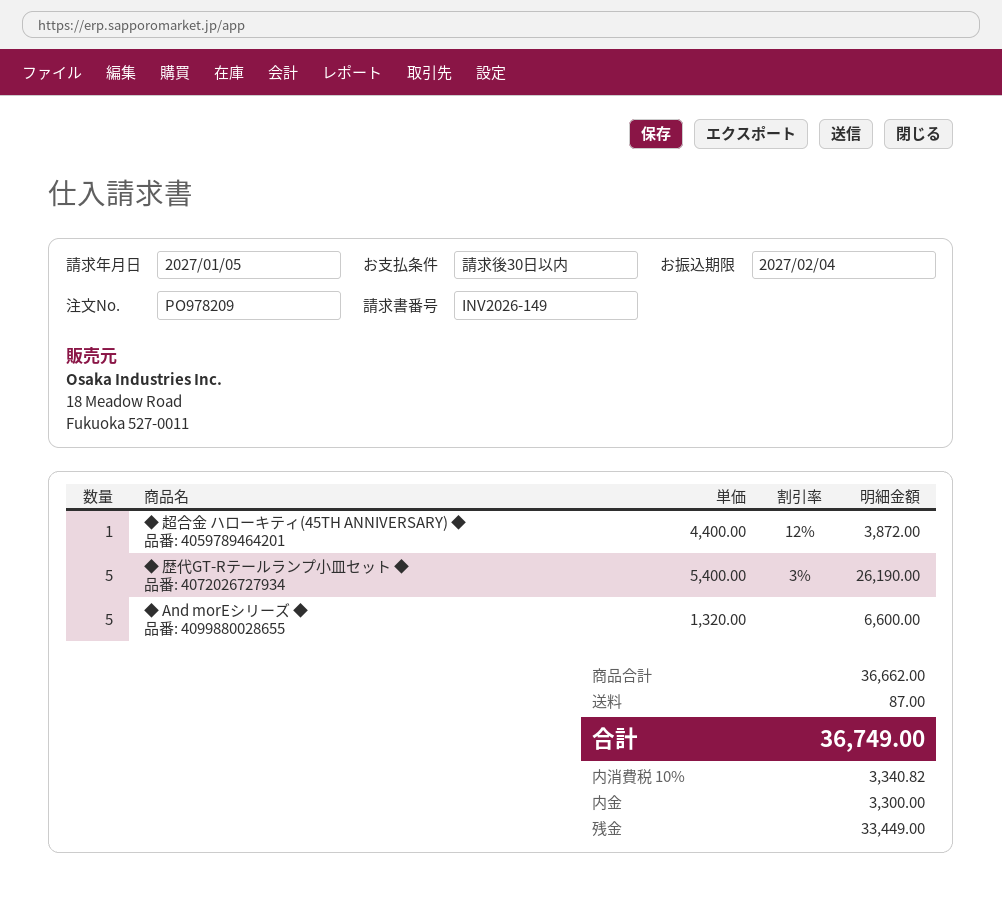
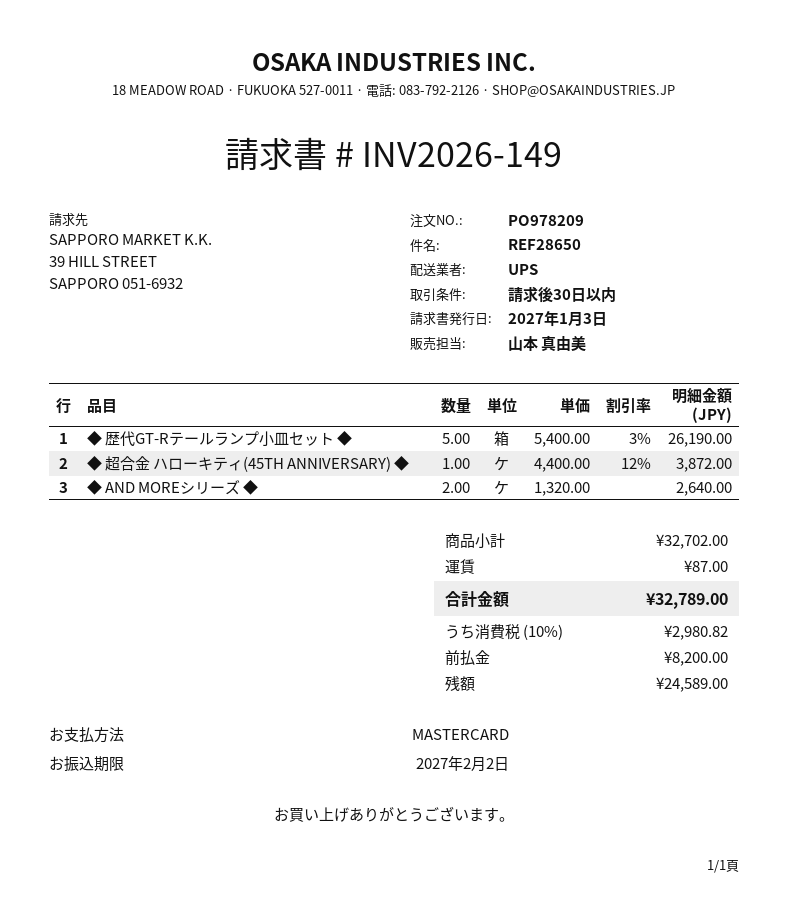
invoice date: 2027-01-05 -> 2027-01-03
due date: 2027-02-04 -> 2027-02-02
◆ And morEシリーズ ◆: 5 x 1320.00 = 6600.00 -> 2 x 1320.00 = 2640.00
subtotal: 36662.00 -> 32702.00
tax: 10% = 3340.82 -> 10% = 2980.82
total: 36749.00 -> 32789.00
deposit: 3300.00 -> 8200.00
balance: 33449.00 -> 24589.00

